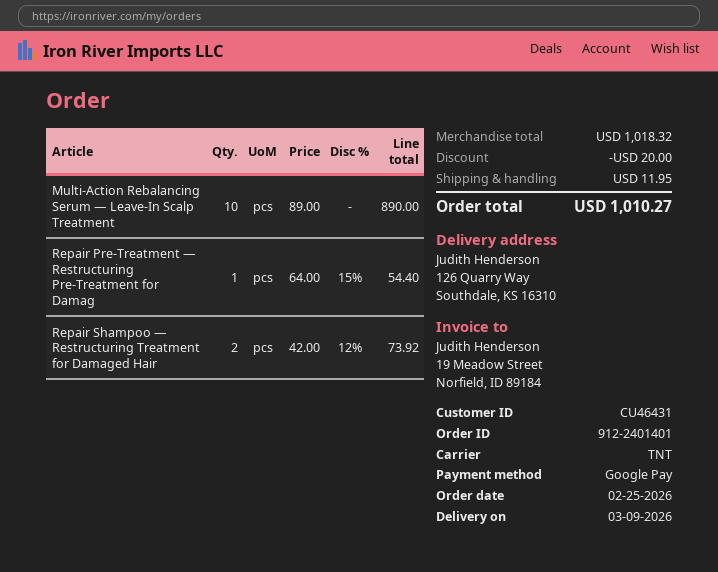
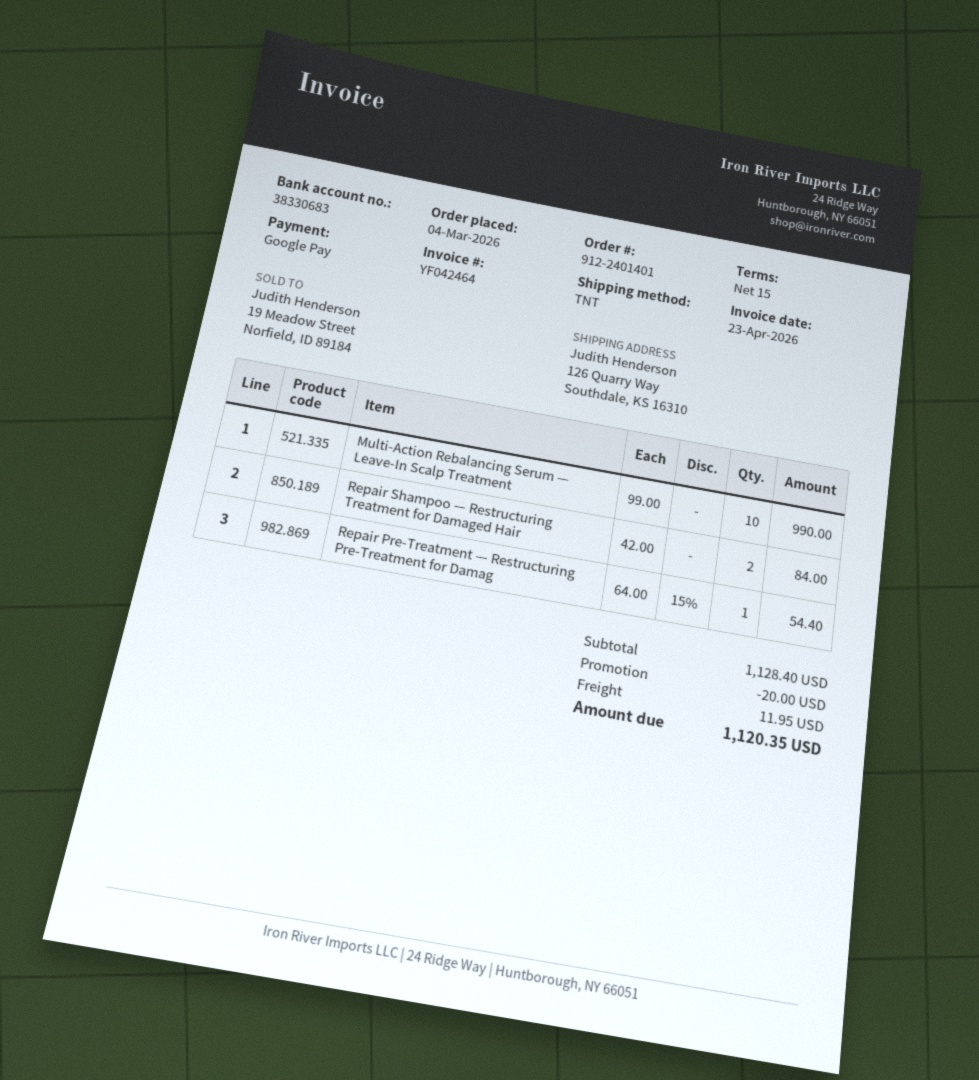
order date: 2026-02-25 -> 2026-03-04
Multi-Action Rebalancing Serum — Leave-In Scalp Treatment: 10 x 89.00 = 890.00 -> 10 x 99.00 = 990.00
Repair Shampoo — Restructuring Treatment for Damaged Hair: 2 x 42.00 - 12% = 73.92 -> 2 x 42.00 = 84.00
subtotal: 1018.32 -> 1128.40
total: 1010.27 -> 1120.35

